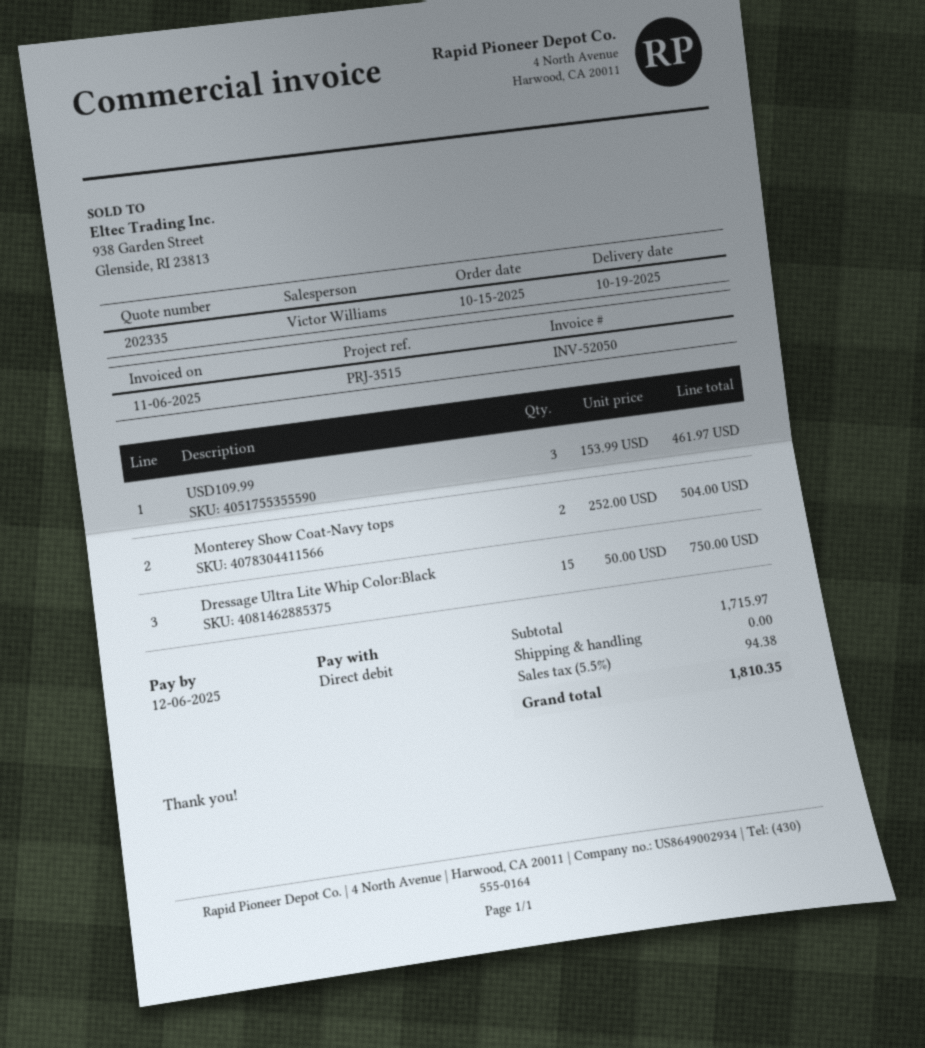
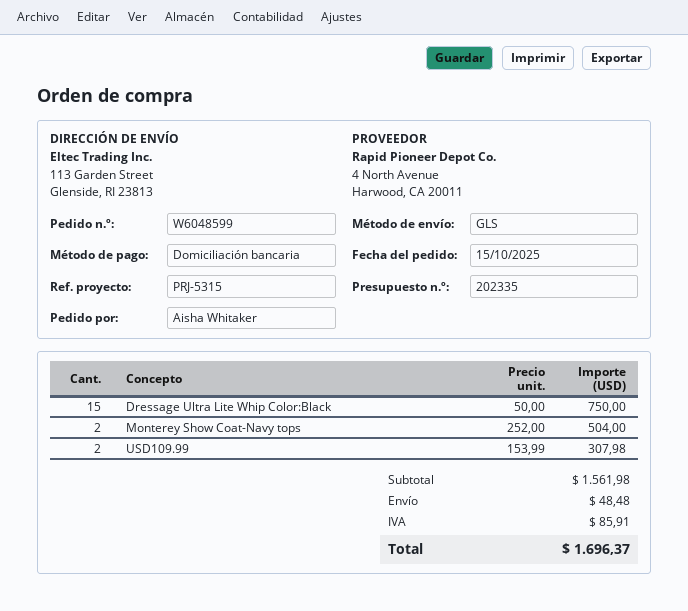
reference: PRJ-3515 -> PRJ-5315
USD109.99: 3 x 153.99 = 461.97 -> 2 x 153.99 = 307.98
subtotal: 1715.97 -> 1561.98
shipping: 0.00 -> 48.48
tax: 94.38 -> 85.91
total: 1810.35 -> 1696.37

